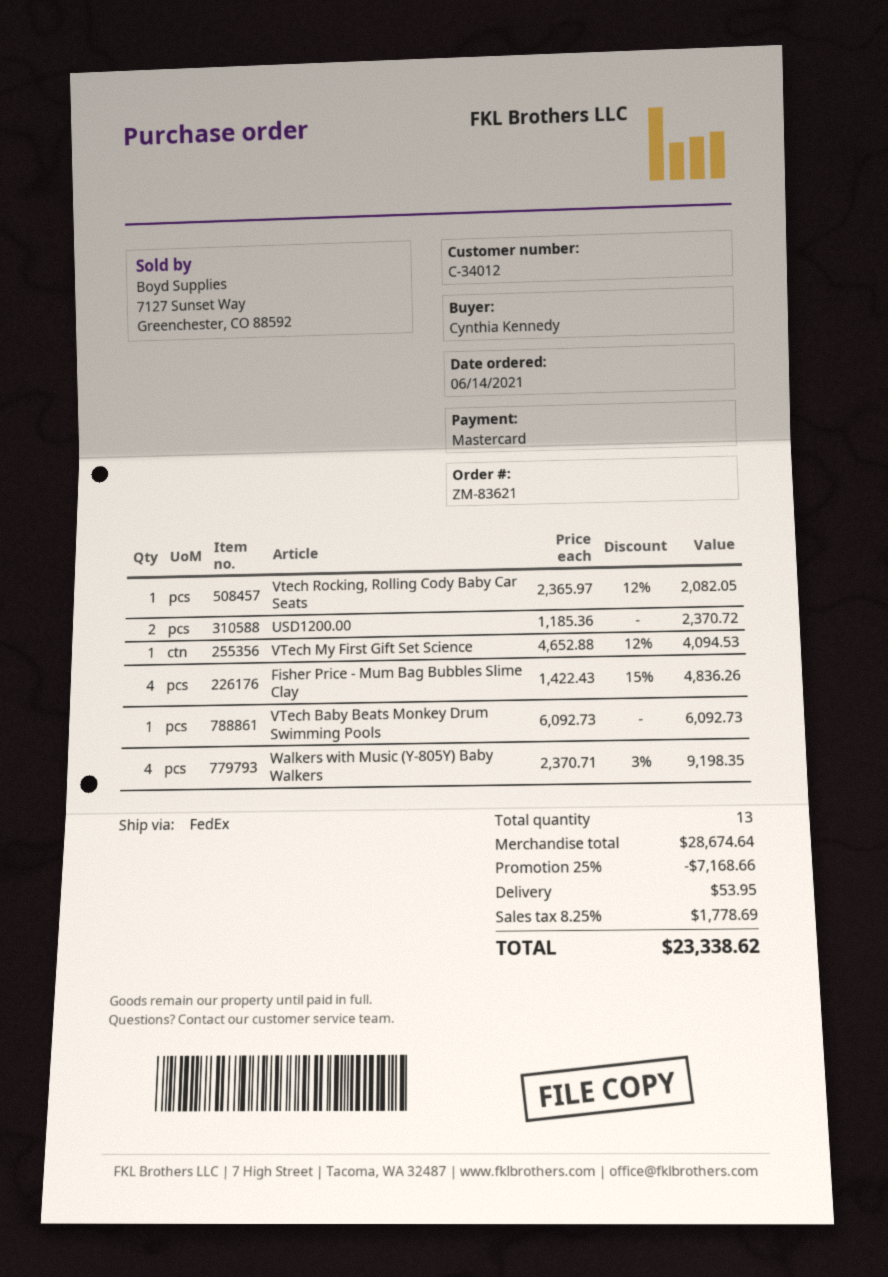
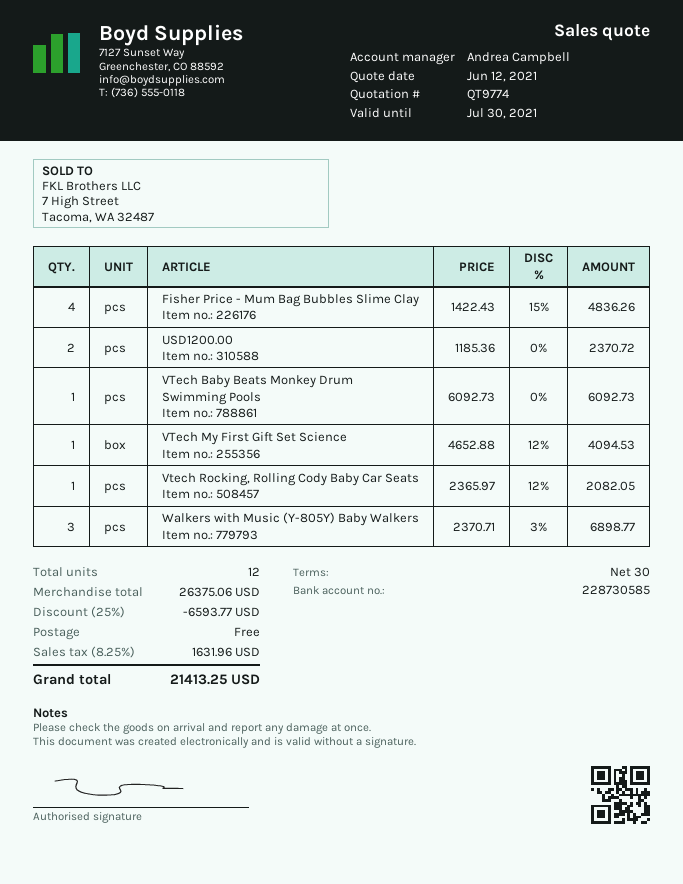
Walkers with Music (Y-805Y) Baby Walkers: 4 x 2370.71 - 3% = 9198.35 -> 3 x 2370.71 - 3% = 6898.77
total quantity: 13 -> 12
subtotal: 28674.64 -> 26375.06
discount: 25% = 7168.66 -> 25% = 6593.77
shipping: 53.95 -> 0.00
tax: 8.25% = 1778.69 -> 8.25% = 1631.96
total: 23338.62 -> 21413.25

